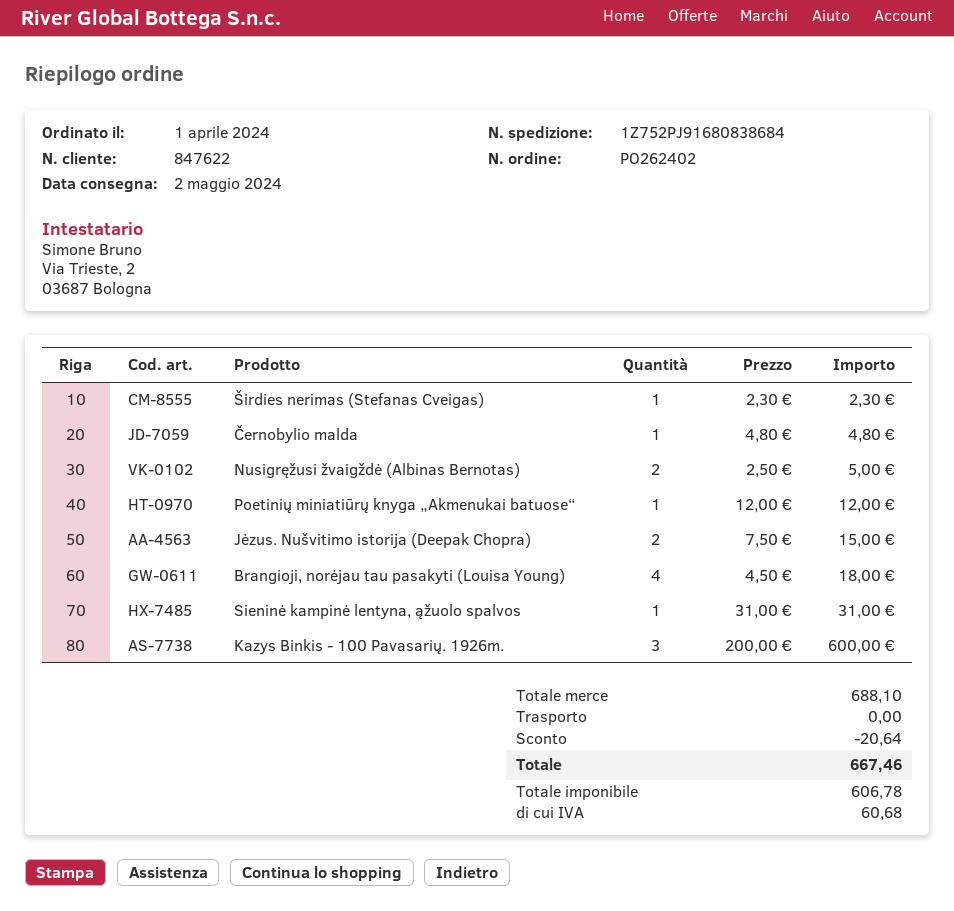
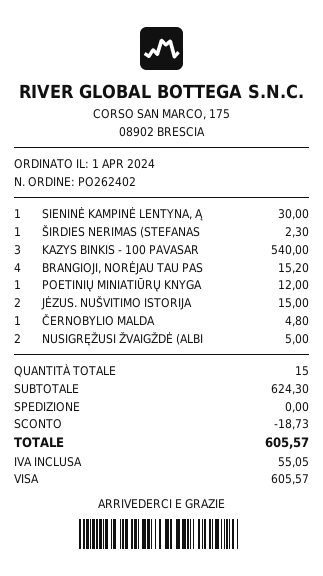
Brangioji, norėjau tau pasakyti (Louisa Young): 4 for 18.00 -> 4 for 15.20
Sieninė kampinė lentyna, ąžuolo spalvos: 1 for 31.00 -> 1 for 30.00
Kazys Binkis - 100 Pavasarių. 1926m.: 3 for 600.00 -> 3 for 540.00
subtotal: 688.10 -> 624.30
discount: 20.64 -> 18.73
tax: 60.68 -> 55.05
total: 667.46 -> 605.57

